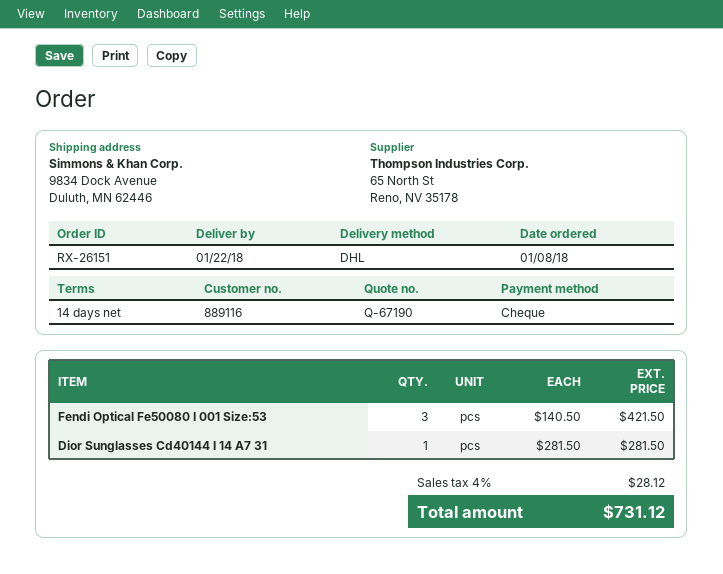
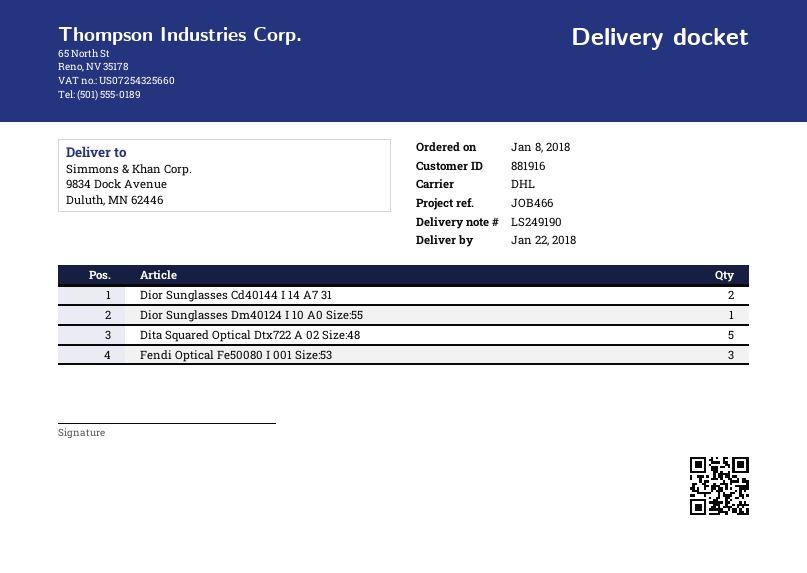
customer number: 889116 -> 881916
Dior Sunglasses Cd40144 I 14 A7 31: 1 -> 2
Dior Sunglasses Dm40124 I 10 A0 Size:55: none -> 1
Dita Squared Optical Dtx722 A 02 Size:48: none -> 5

